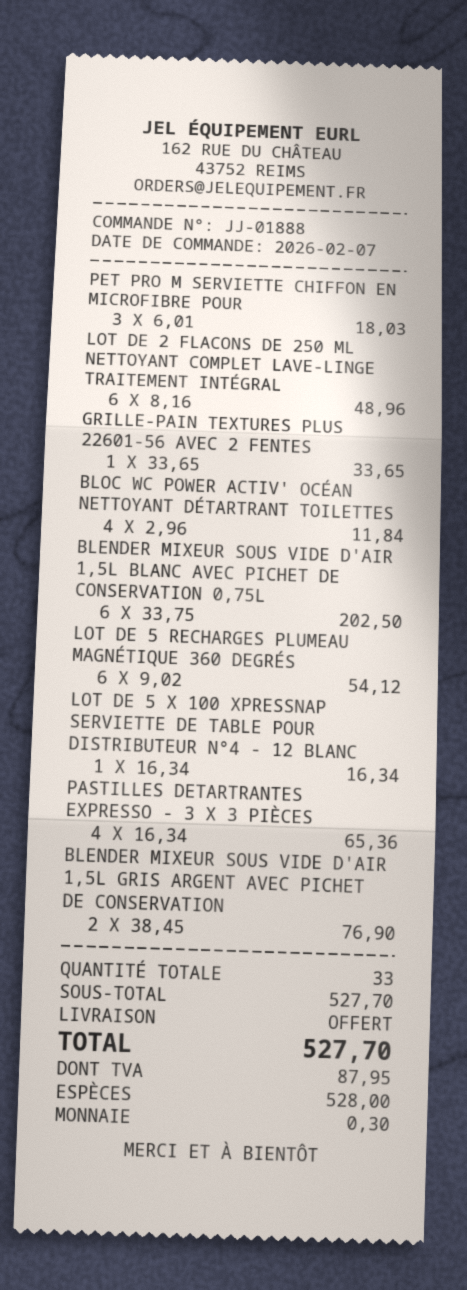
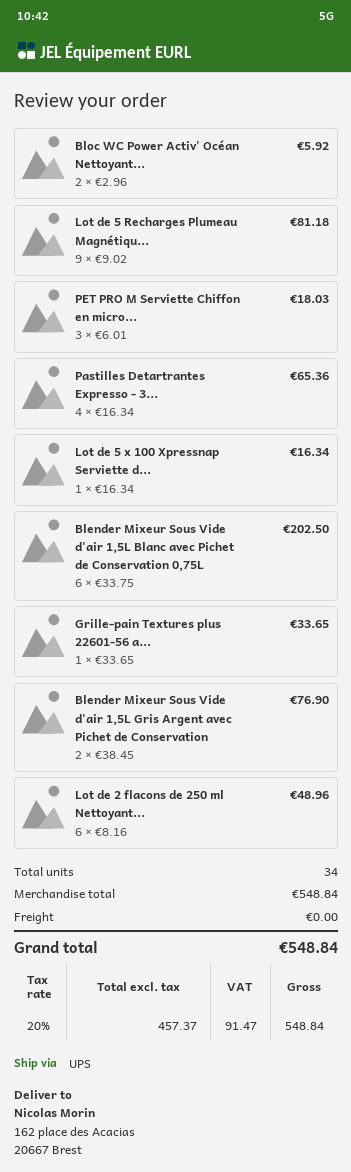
BLOC WC POWER ACTIV' OCÉAN NETTOYANT DÉTARTRANT TOILETTES: 4 x 2.96 = 11.84 -> 2 x 2.96 = 5.92
LOT DE 5 RECHARGES PLUMEAU MAGNÉTIQUE 360 DEGRÉS: 6 x 9.02 = 54.12 -> 9 x 9.02 = 81.18
total quantity: 33 -> 34
subtotal: 527.70 -> 548.84
tax: 87.95 -> 91.47
total: 527.70 -> 548.84

